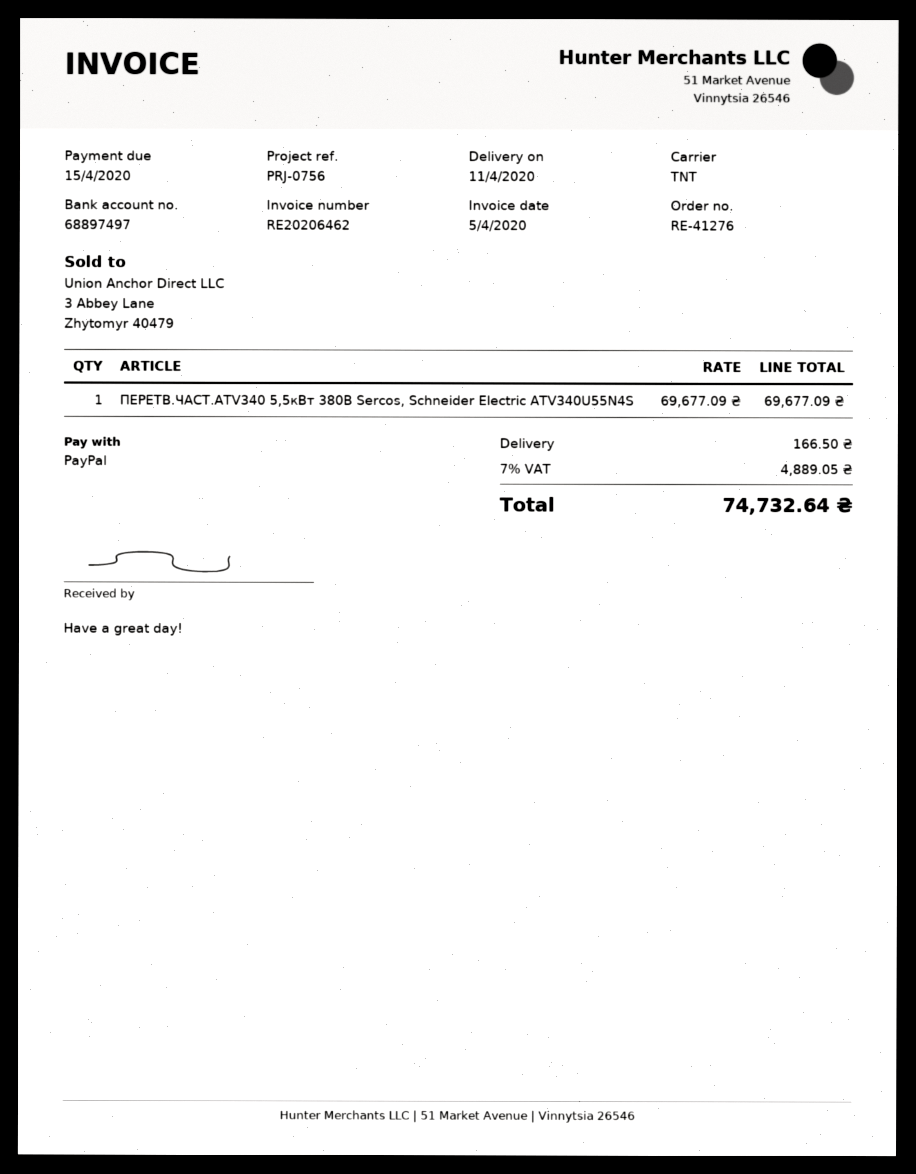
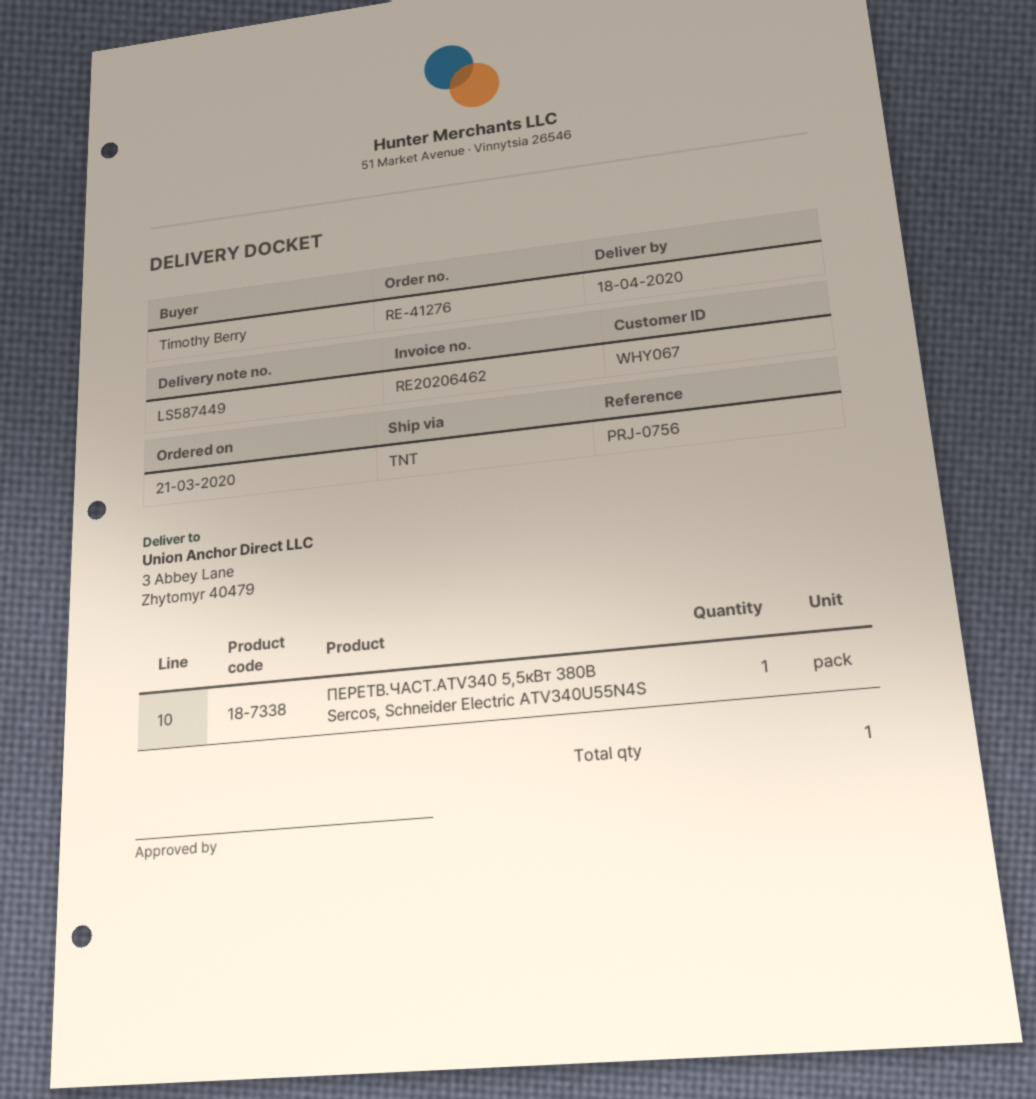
delivery date: 2020-04-11 -> 2020-04-18

